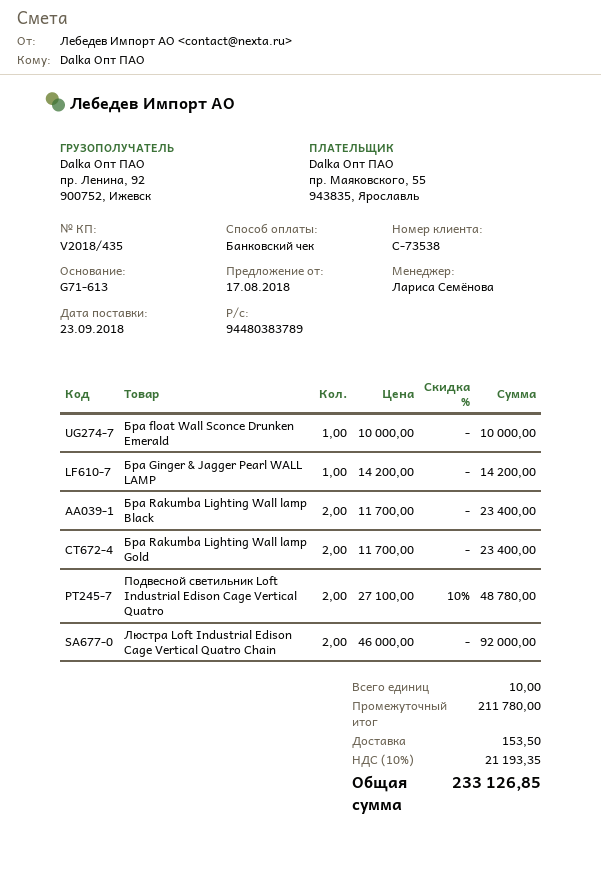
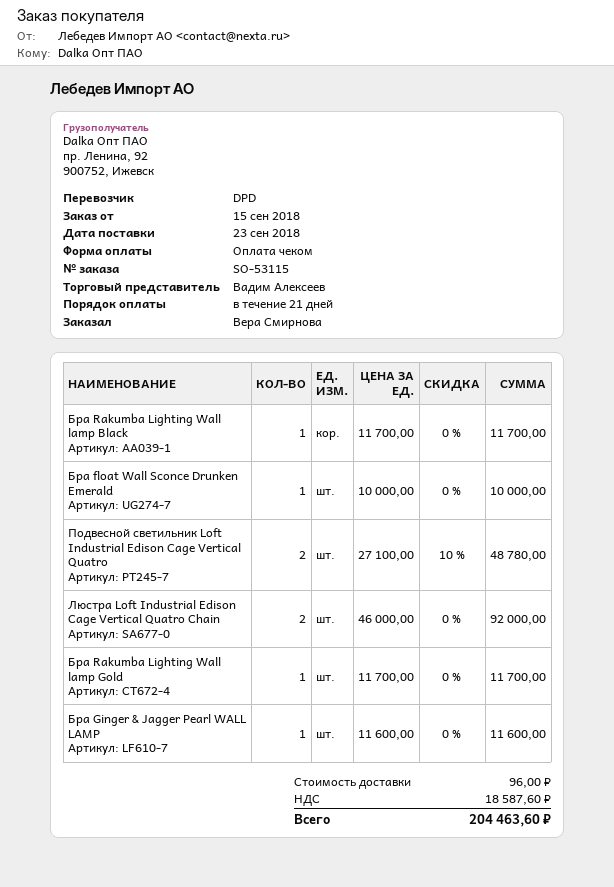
sales rep: Лариса Семёнова -> Вадим Алексеев
Бра Ginger & Jagger Pearl WALL LAMP: 1 x 14200.00 = 14200.00 -> 1 x 11600.00 = 11600.00
Бра Rakumba Lighting Wall lamp Black: 2 x 11700.00 = 23400.00 -> 1 x 11700.00 = 11700.00
Бра Rakumba Lighting Wall lamp Gold: 2 x 11700.00 = 23400.00 -> 1 x 11700.00 = 11700.00
shipping: 153.50 -> 96.00
tax: 21193.35 -> 18587.60
total: 233126.85 -> 204463.60

